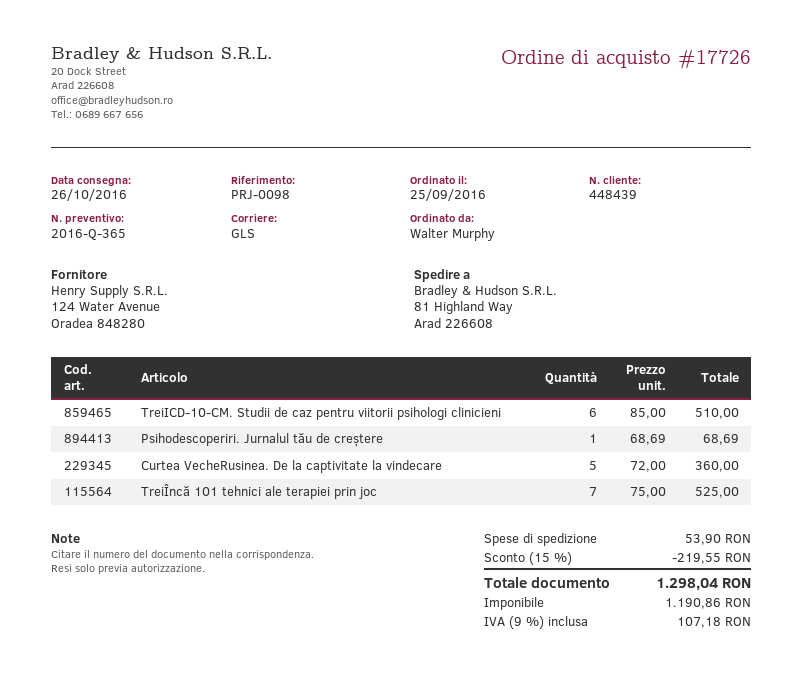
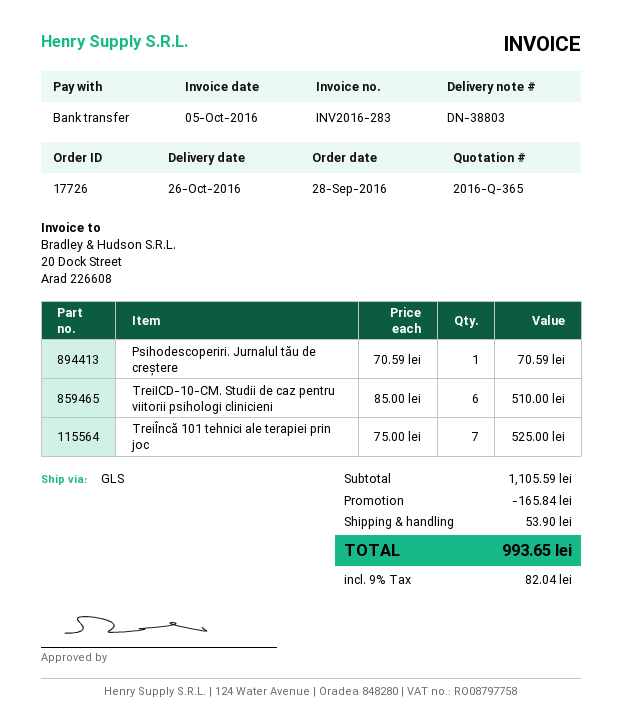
order date: 2016-09-25 -> 2016-09-28
Psihodescoperiri. Jurnalul tău de creștere: 1 x 68.69 = 68.69 -> 1 x 70.59 = 70.59
Curtea VecheRusinea. De la captivitate la vindecare: 5 x 72.00 = 360.00 -> none
discount: 219.55 -> 165.84
tax: 9% = 107.18 -> 9% = 82.04
total: 1298.04 -> 993.65

